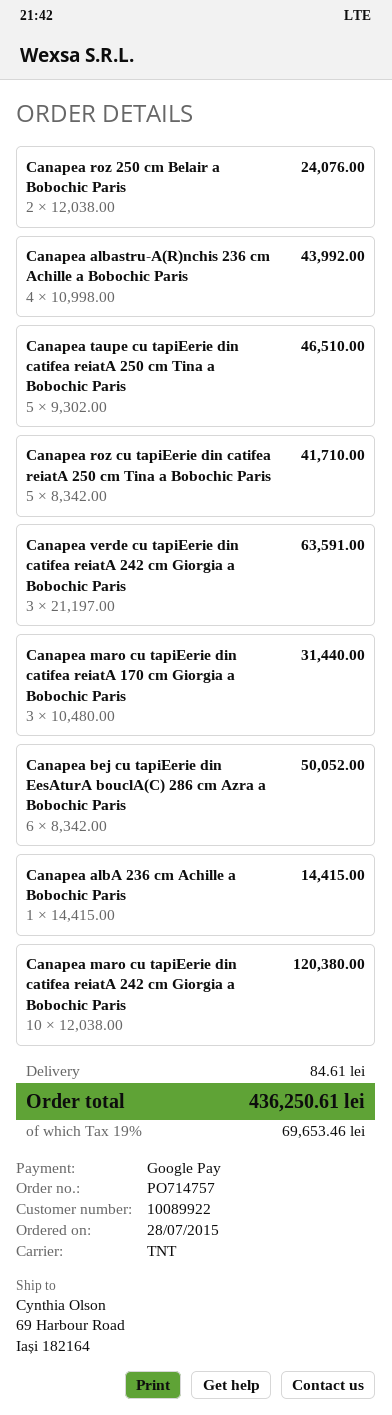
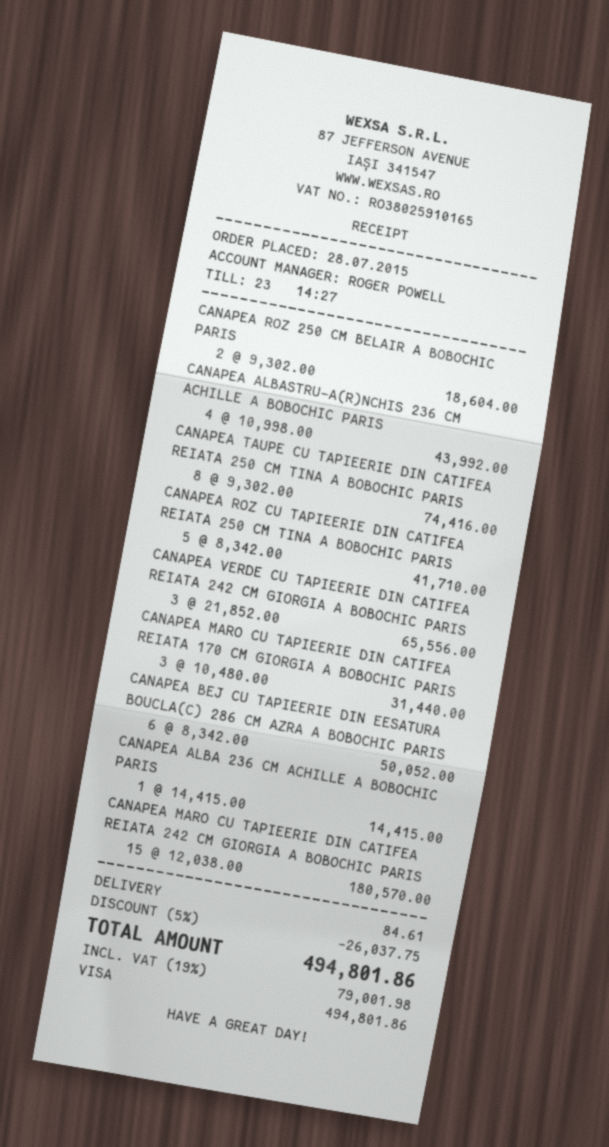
payment method: Google Pay -> Visa
Canapea roz 250 cm Belair a Bobochic Paris: 2 x 12038.00 = 24076.00 -> 2 x 9302.00 = 18604.00
Canapea taupe cu tapiEerie din catifea reiatA 250 cm Tina a Bobochic Paris: 5 x 9302.00 = 46510.00 -> 8 x 9302.00 = 74416.00
Canapea verde cu tapiEerie din catifea reiatA 242 cm Giorgia a Bobochic Paris: 3 x 21197.00 = 63591.00 -> 3 x 21852.00 = 65556.00
Canapea maro cu tapiEerie din catifea reiatA 242 cm Giorgia a Bobochic Paris: 10 x 12038.00 = 120380.00 -> 15 x 12038.00 = 180570.00
discount: none -> 5% = 26037.75
tax: 19% = 69653.46 -> 19% = 79001.98
total: 436250.61 -> 494801.86

